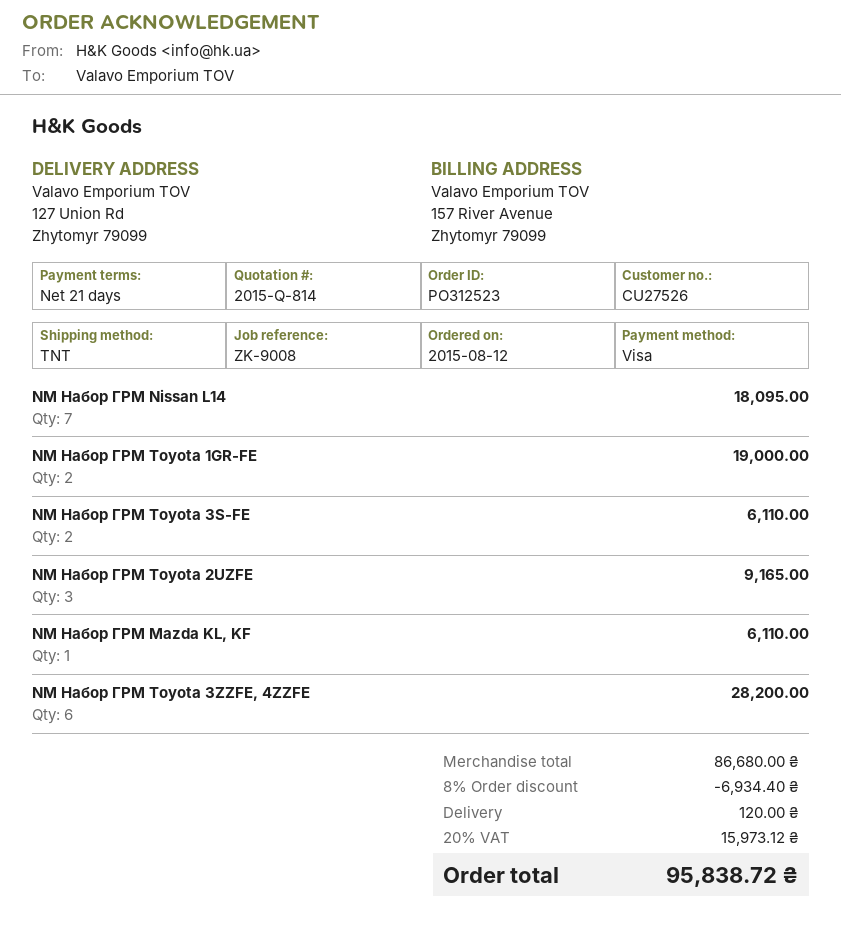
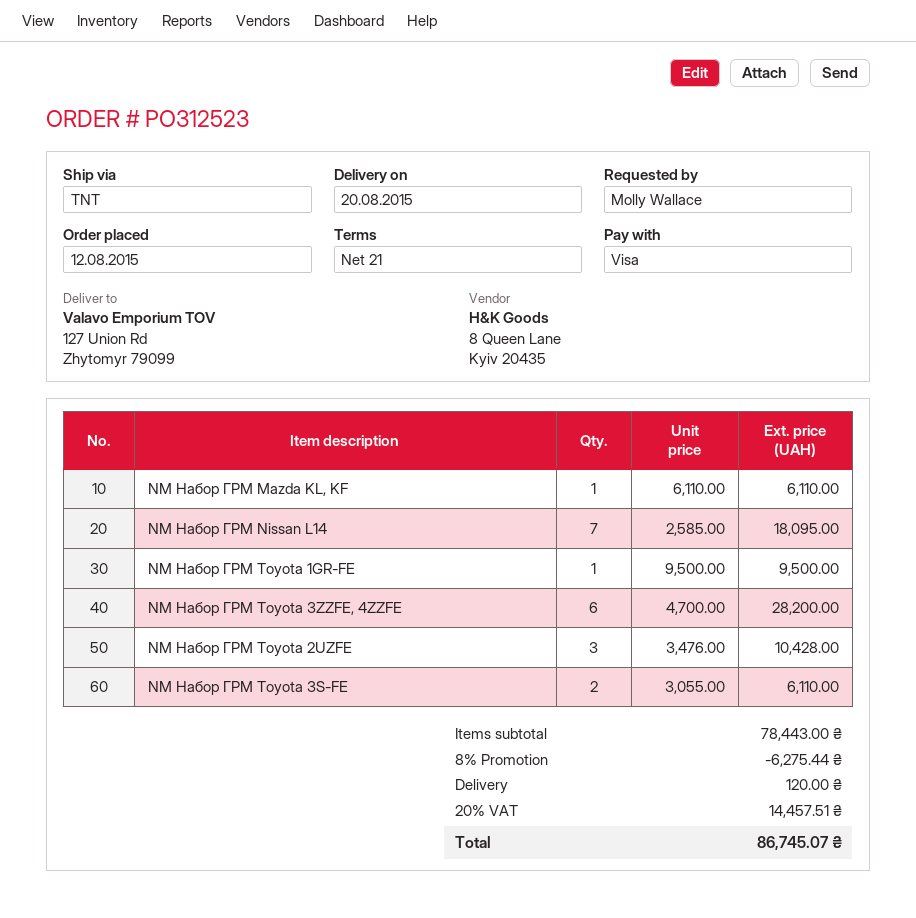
NM Набор ГРМ Toyota 1GR-FE: 2 for 19000.00 -> 1 for 9500.00
NM Набор ГРМ Toyota 2UZFE: 3 for 9165.00 -> 3 for 10428.00
subtotal: 86680.00 -> 78443.00
discount: 8% = 6934.40 -> 8% = 6275.44
tax: 20% = 15973.12 -> 20% = 14457.51
total: 95838.72 -> 86745.07

